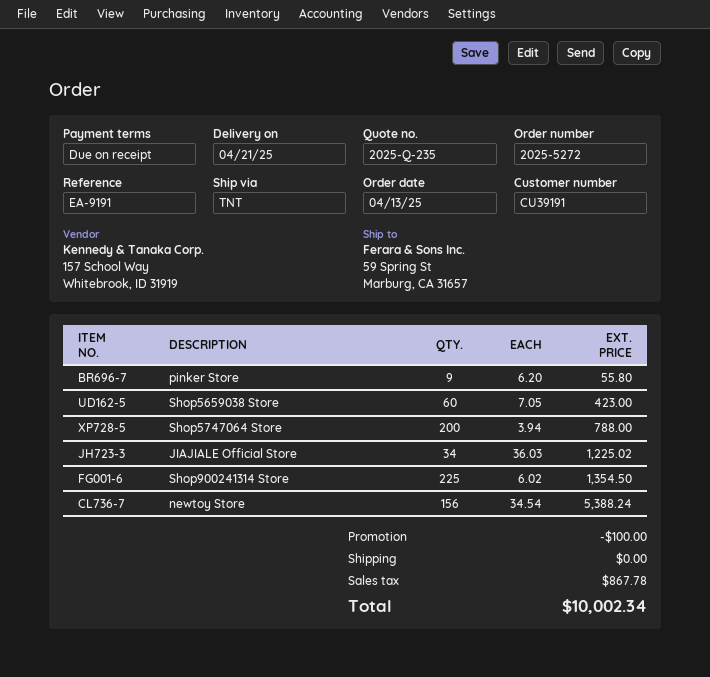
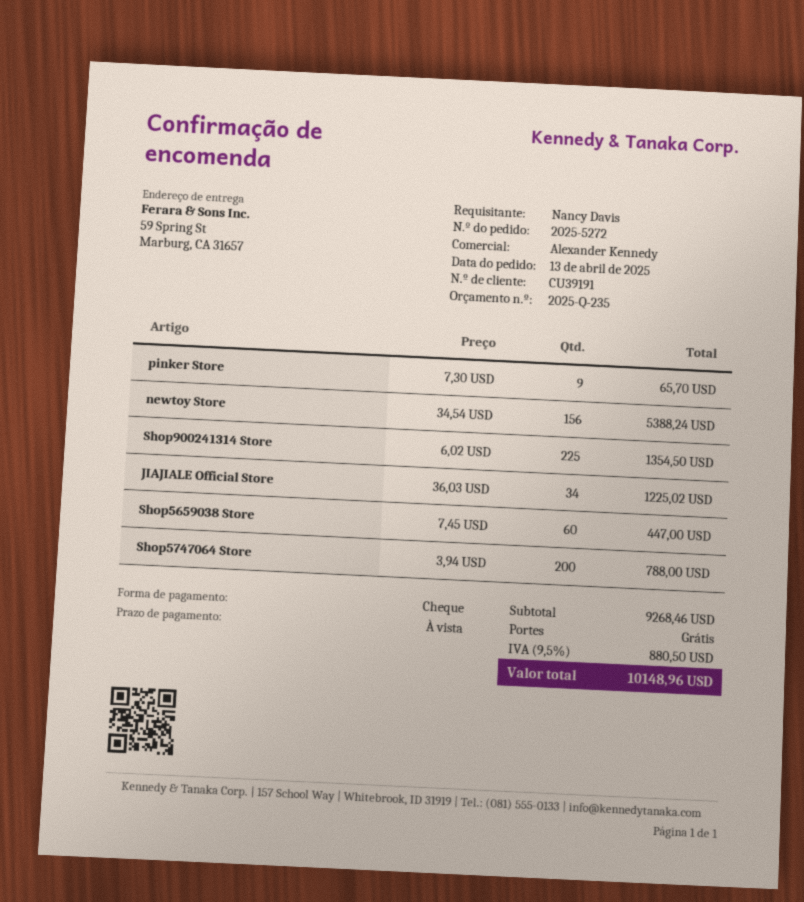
pinker Store: 9 x 6.20 = 55.80 -> 9 x 7.30 = 65.70
Shop5659038 Store: 60 x 7.05 = 423.00 -> 60 x 7.45 = 447.00
discount: 100.00 -> none
tax: 867.78 -> 880.50
total: 10002.34 -> 10148.96

